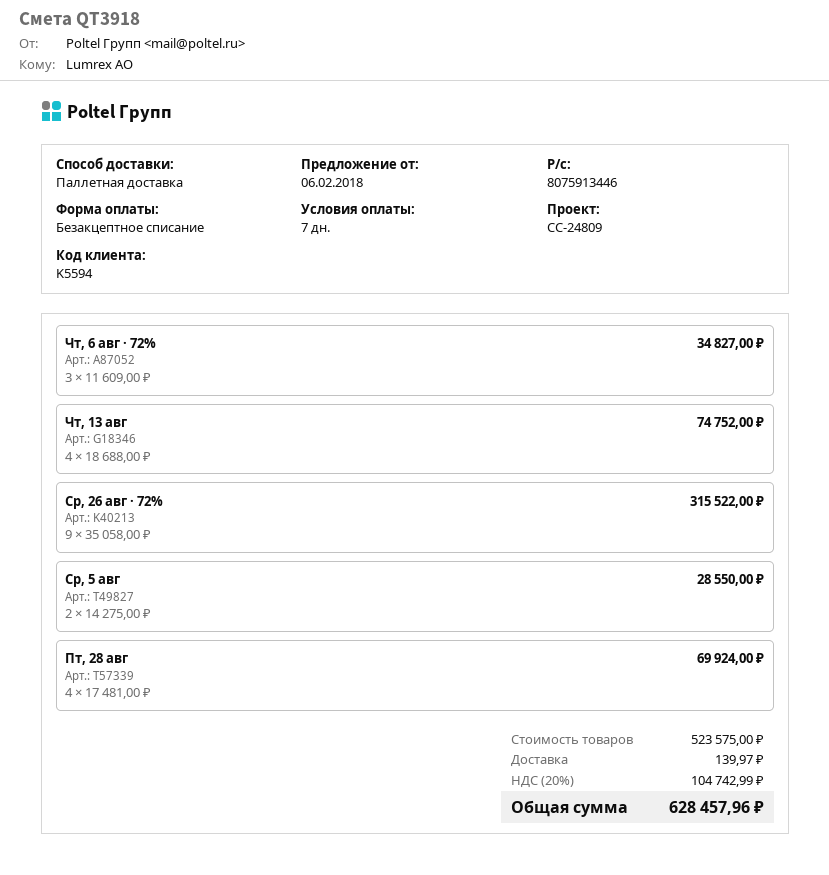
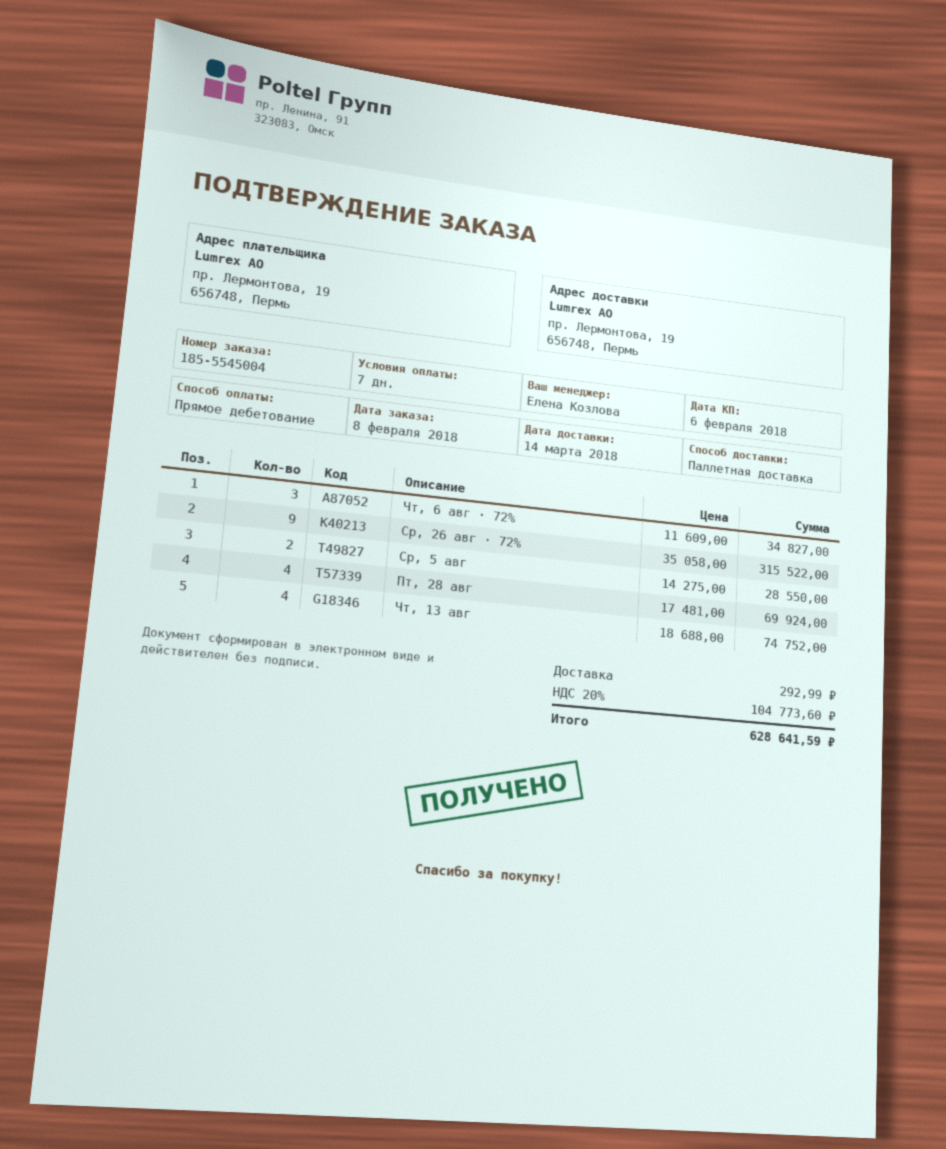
shipping: 139.97 -> 292.99
tax: 20% = 104742.99 -> 20% = 104773.60
total: 628457.96 -> 628641.59

